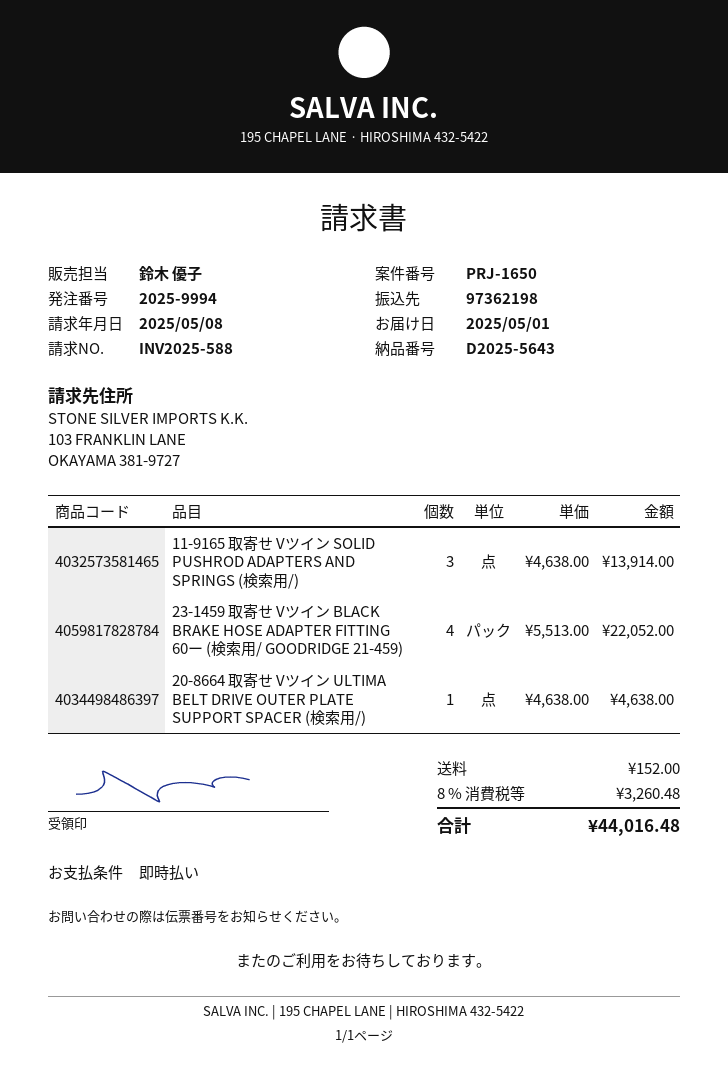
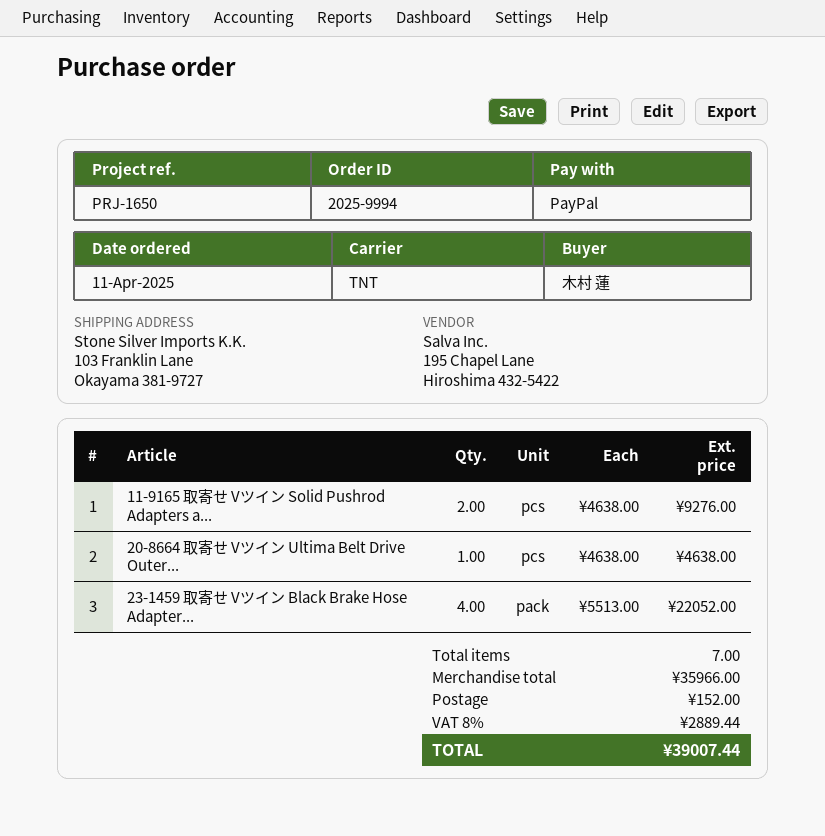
11-9165 取寄せ Vツイン SOLID PUSHROD ADAPTERS AND SPRINGS (検索用/): 3 x 4638.00 = 13914.00 -> 2 x 4638.00 = 9276.00
tax: 8% = 3260.48 -> 8% = 2889.44
total: 44016.48 -> 39007.44

